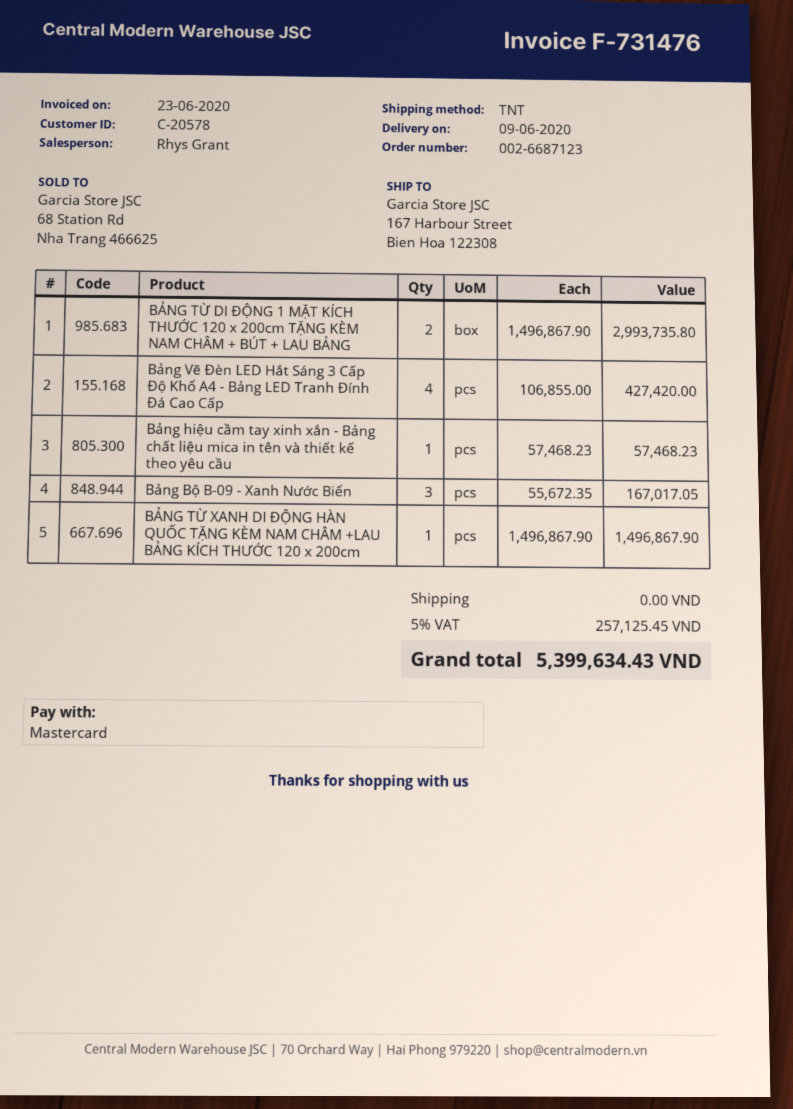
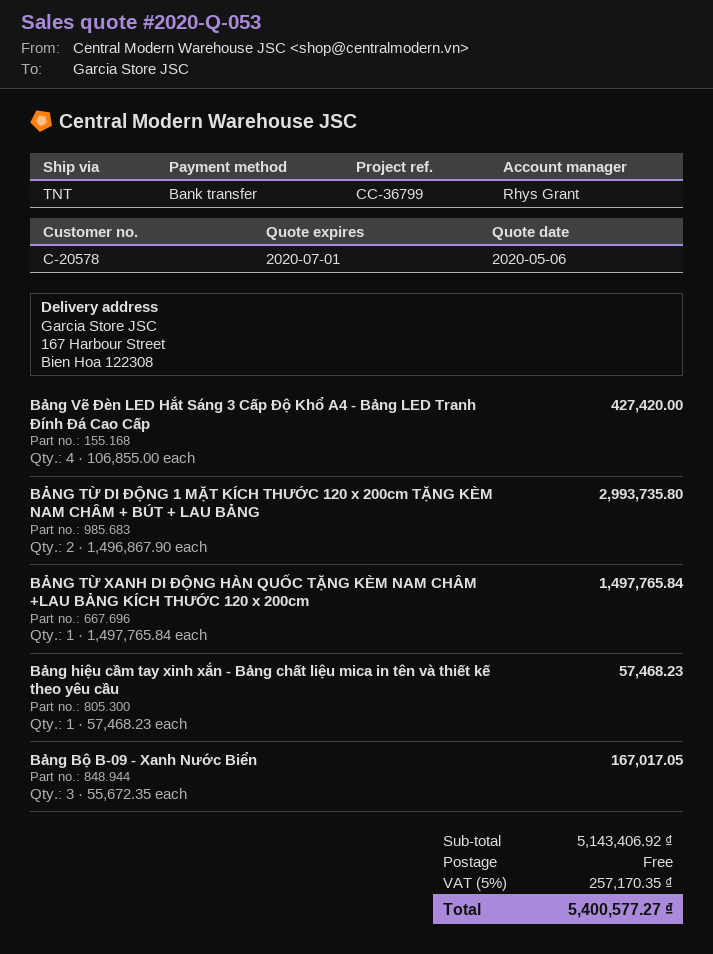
payment method: Mastercard -> bank transfer
BẢNG TỪ XANH DI ĐỘNG HÀN QUỐC TẶNG KÈM NAM CHÂM +LAU BẢNG KÍCH THƯỚC 120 x 200cm: 1 x 1496867.90 = 1496867.90 -> 1 x 1497765.84 = 1497765.84
tax: 5% = 257125.45 -> 5% = 257170.35
total: 5399634.43 -> 5400577.27

